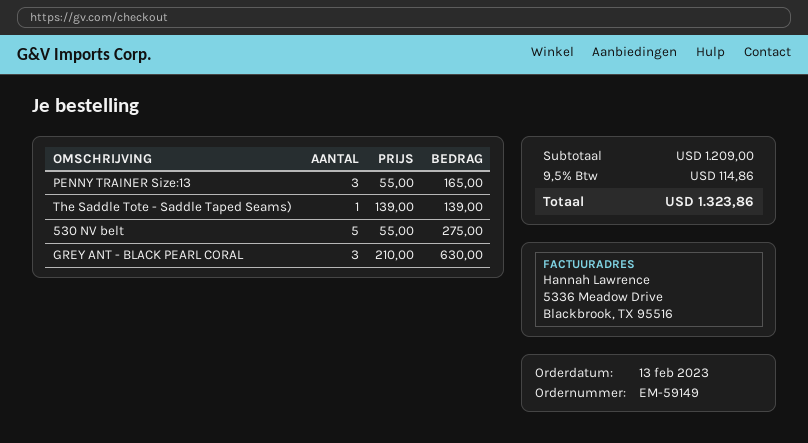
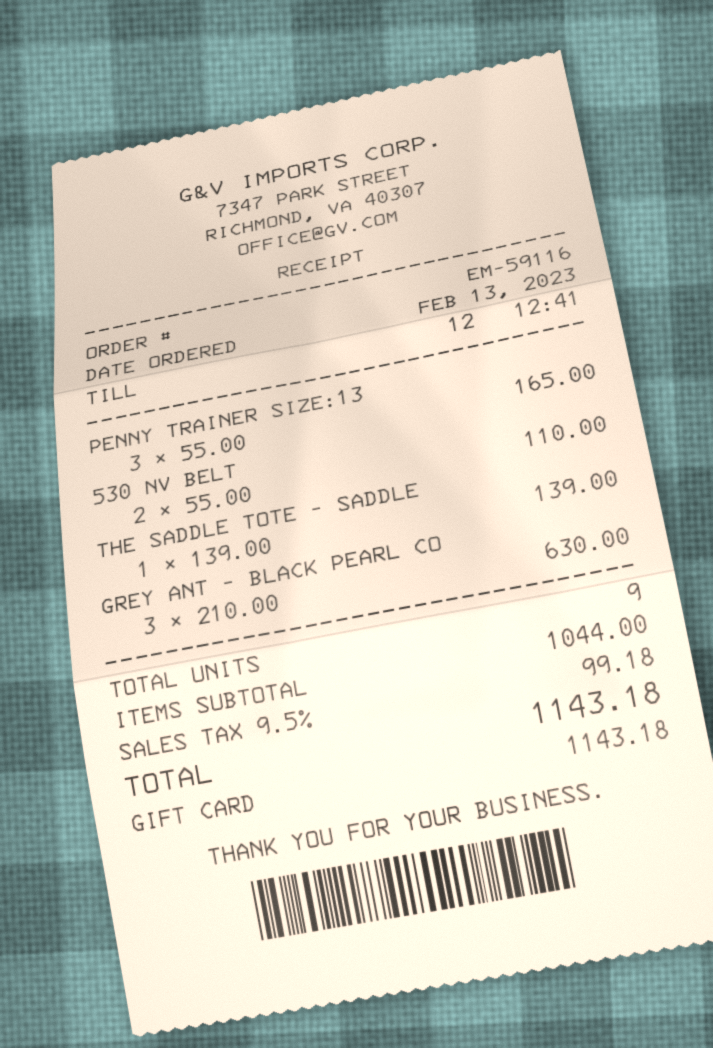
order number: EM-59149 -> EM-59116
530 NV belt: 5 x 55.00 = 275.00 -> 2 x 55.00 = 110.00
subtotal: 1209.00 -> 1044.00
tax: 9.5% = 114.86 -> 9.5% = 99.18
total: 1323.86 -> 1143.18

